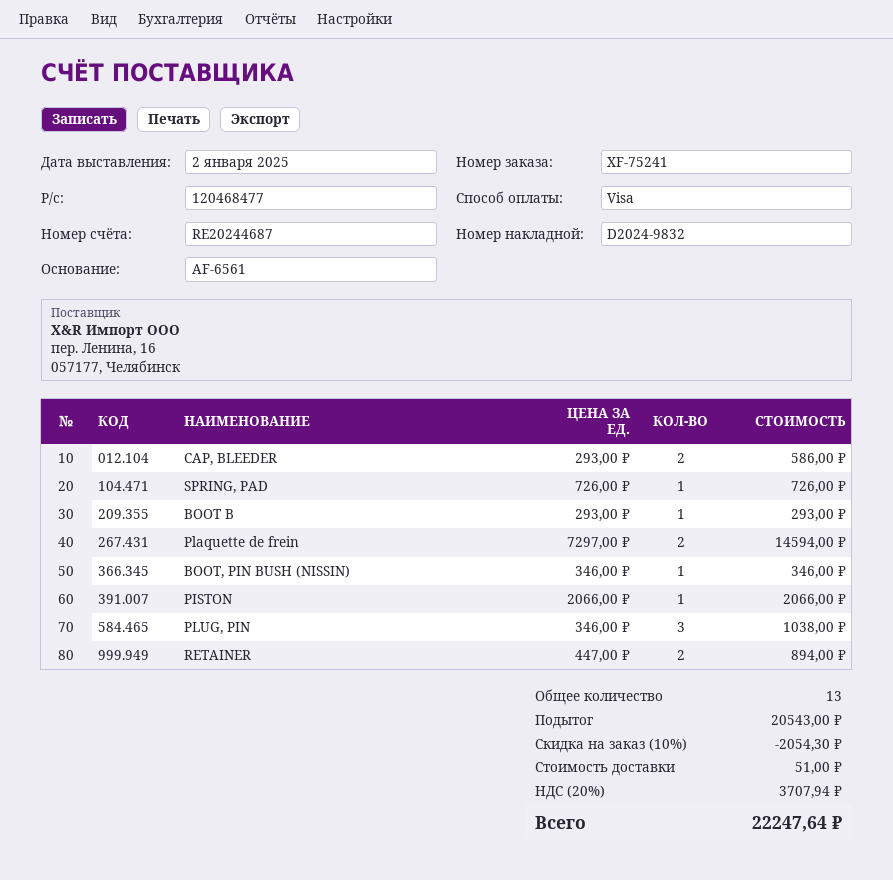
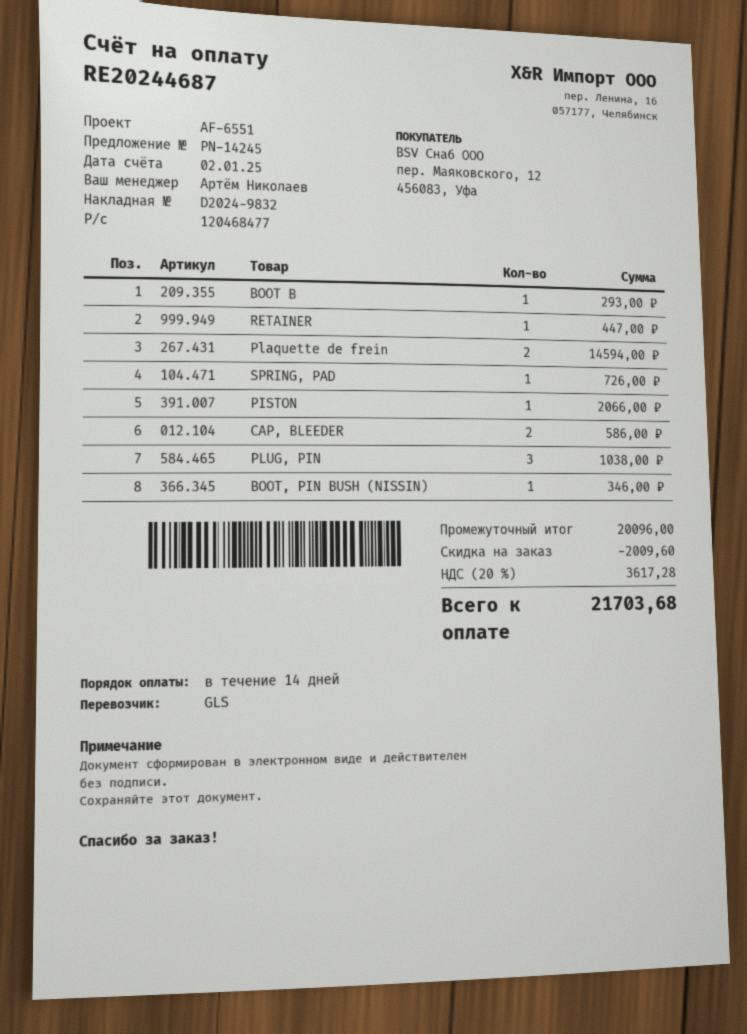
reference: AF-6561 -> AF-6551
RETAINER: 2 for 894.00 -> 1 for 447.00
subtotal: 20543.00 -> 20096.00
discount: 2054.30 -> 2009.60
shipping: 51.00 -> none
tax: 20% = 3707.94 -> 20% = 3617.28
total: 22247.64 -> 21703.68

